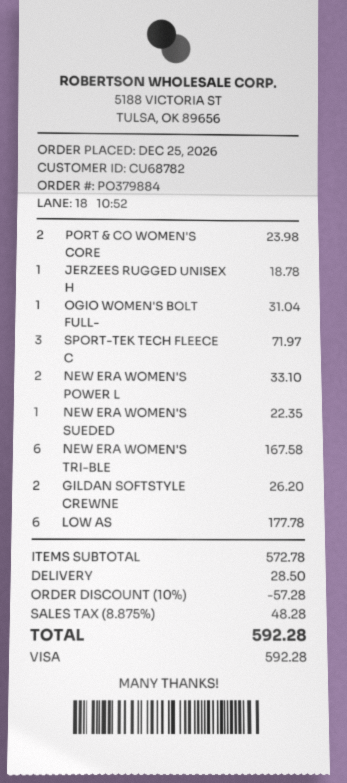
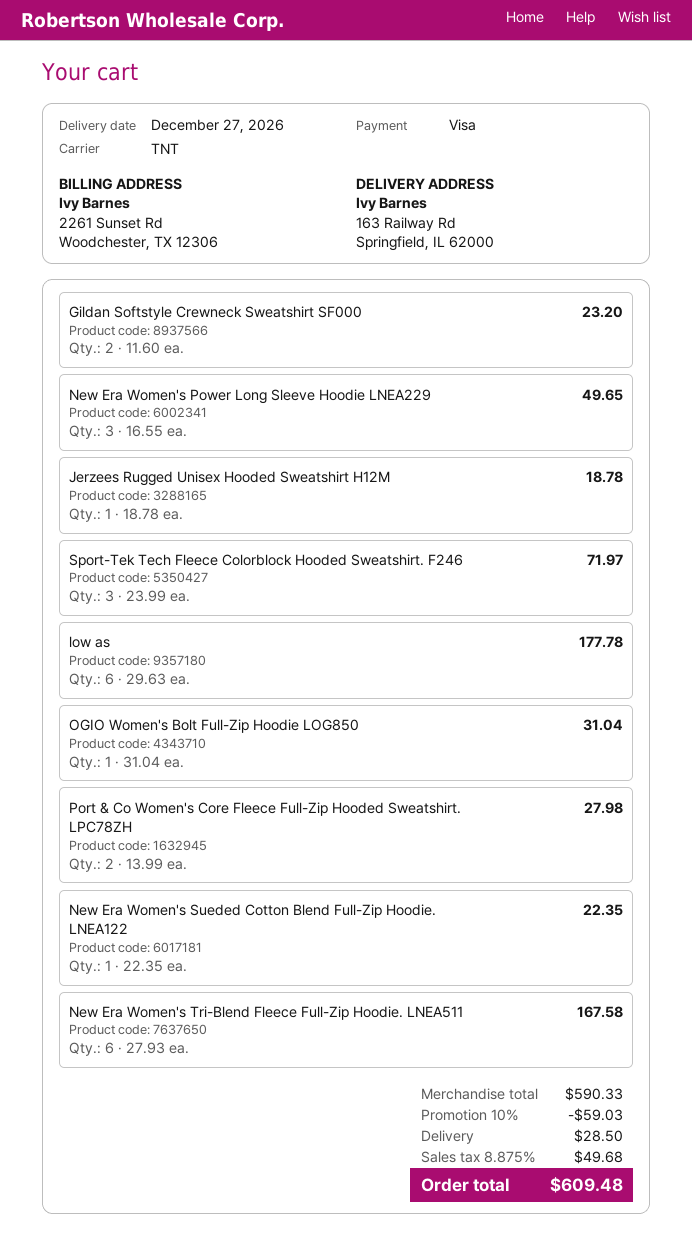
PORT & CO WOMEN'S CORE: 2 for 23.98 -> 2 for 27.98
NEW ERA WOMEN'S POWER L: 2 for 33.10 -> 3 for 49.65
GILDAN SOFTSTYLE CREWNE: 2 for 26.20 -> 2 for 23.20
subtotal: 572.78 -> 590.33
discount: 10% = 57.28 -> 10% = 59.03
tax: 8.875% = 48.28 -> 8.875% = 49.68
total: 592.28 -> 609.48

